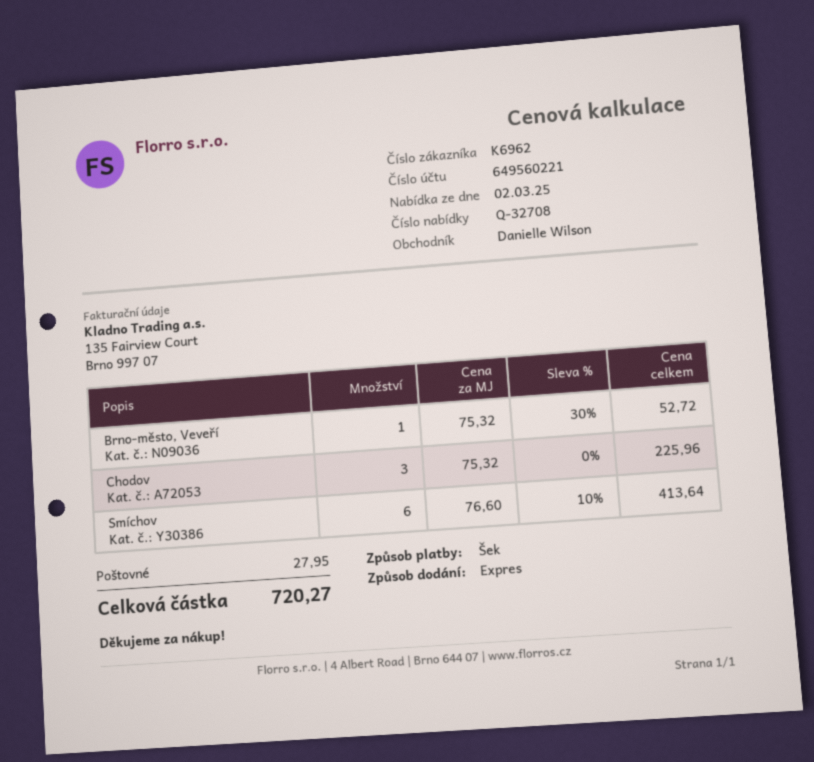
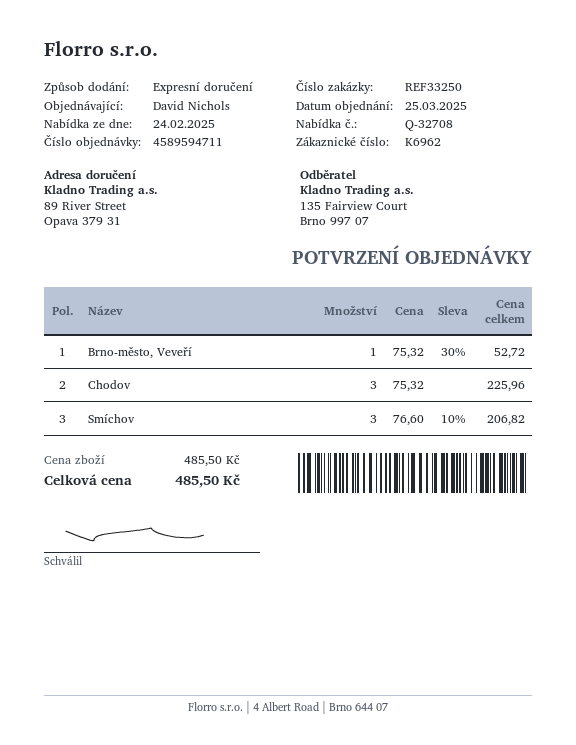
quote date: 2025-03-02 -> 2025-02-24
Smíchov: 6 x 76.60 - 10% = 413.64 -> 3 x 76.60 - 10% = 206.82
shipping: 27.95 -> none
total: 720.27 -> 485.50

